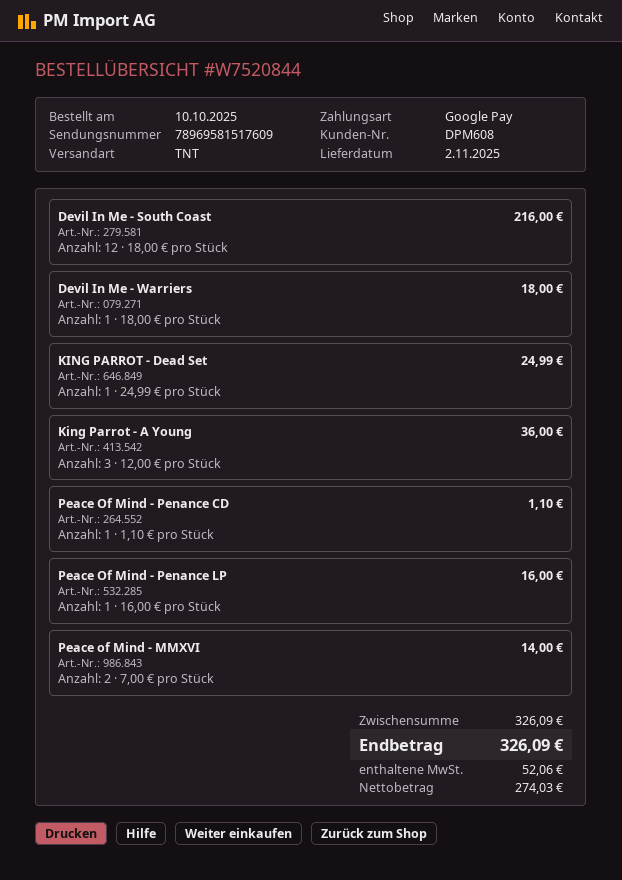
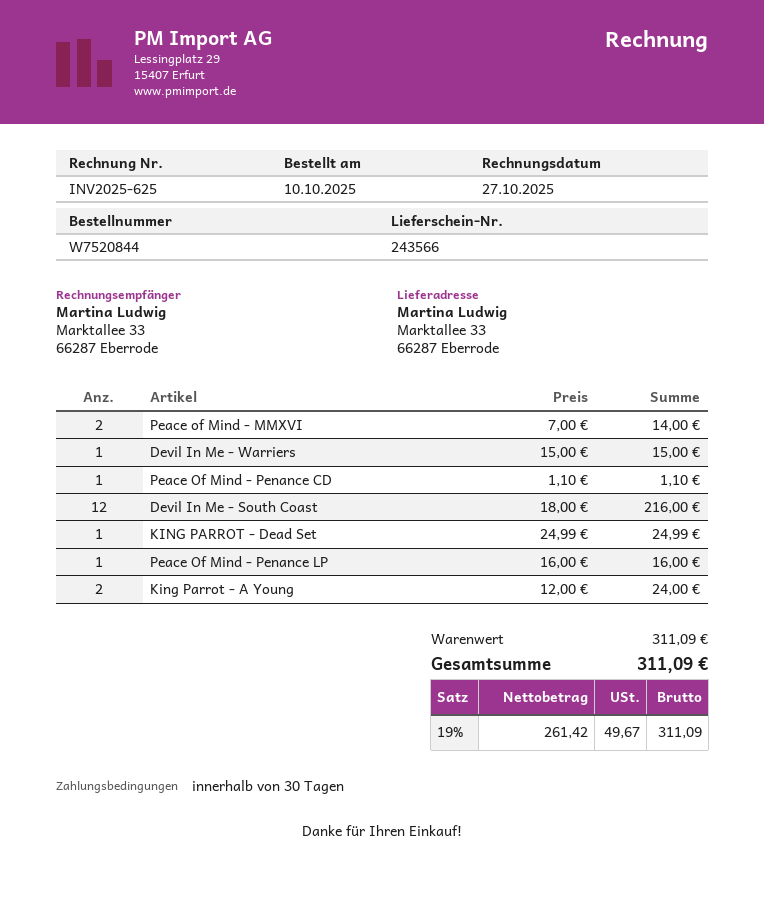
Devil In Me - Warriers: 1 x 18.00 = 18.00 -> 1 x 15.00 = 15.00
King Parrot - A Young: 3 x 12.00 = 36.00 -> 2 x 12.00 = 24.00
subtotal: 326.09 -> 311.09
net: 274.03 -> 261.42
tax: 52.06 -> 49.67
total: 326.09 -> 311.09

